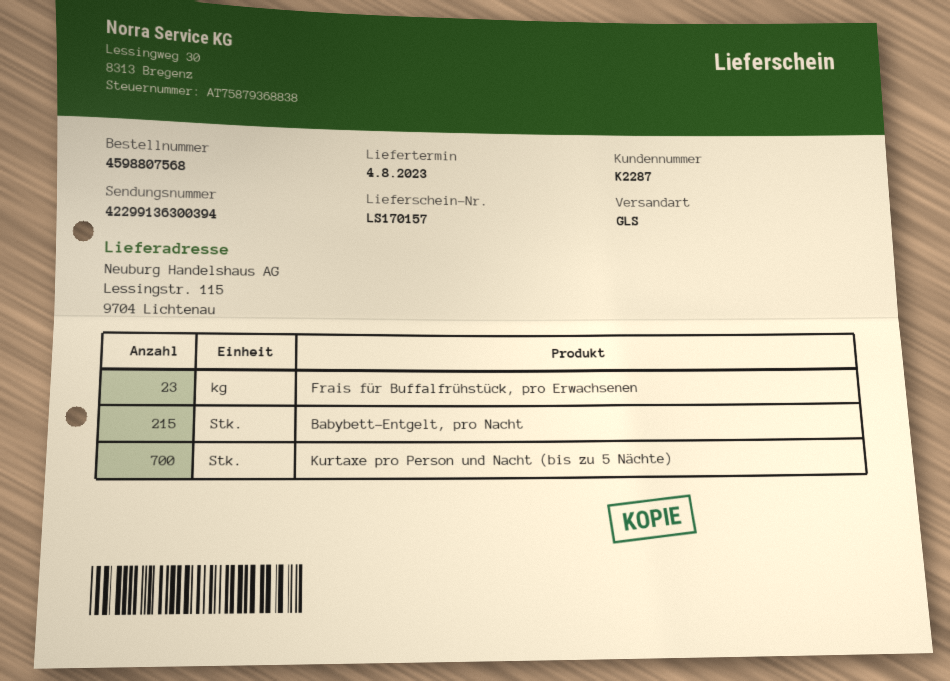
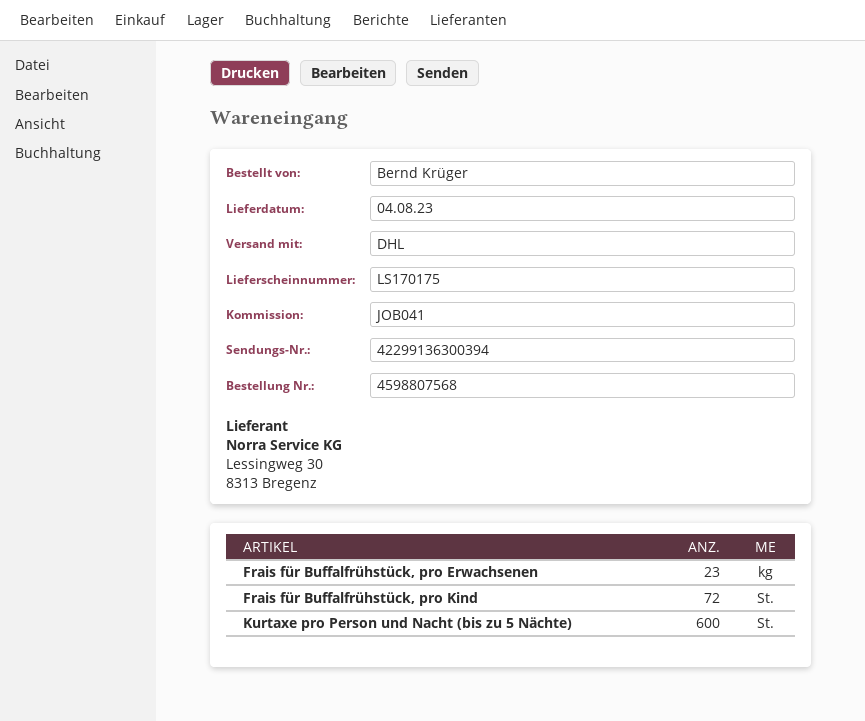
delivery note number: LS170157 -> LS170175
shipping method: GLS -> DHL
Babybett-Entgelt, pro Nacht: 215 -> none
Kurtaxe pro Person und Nacht (bis zu 5 Nächte): 700 -> 600
Frais für Buffalfrühstück, pro Kind: none -> 72

